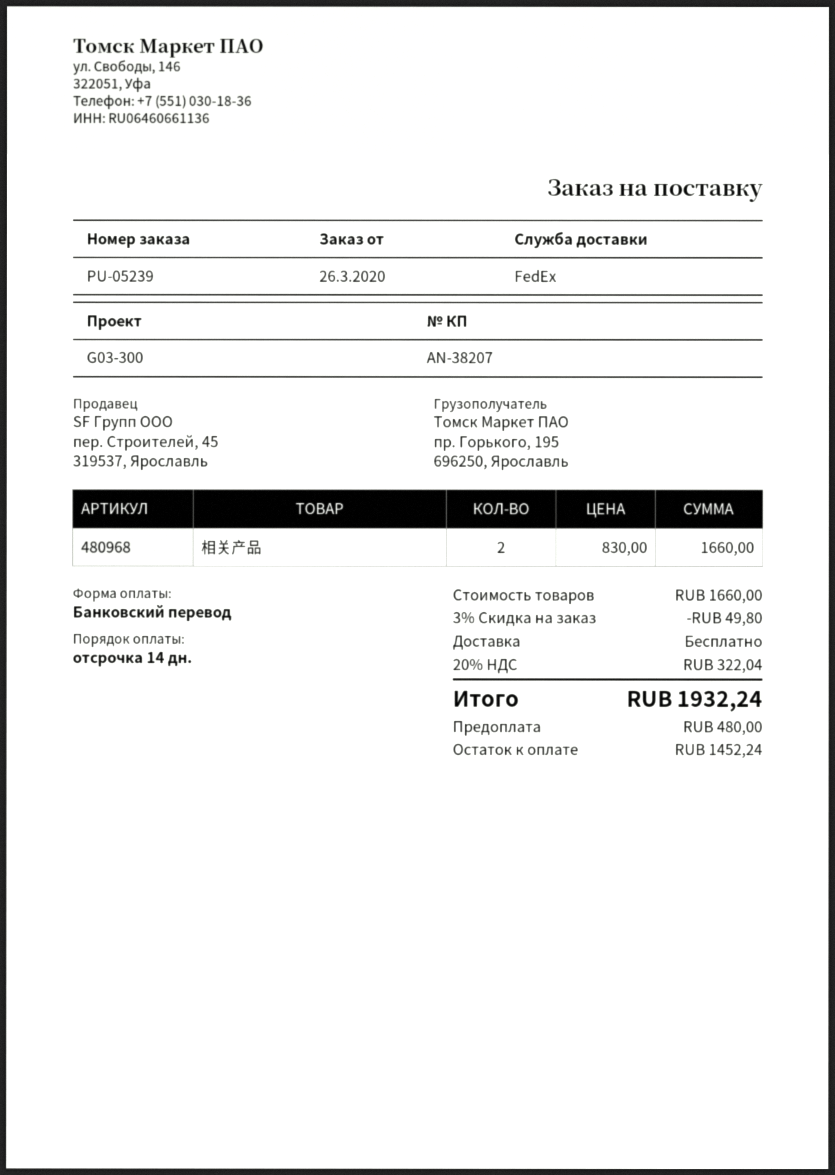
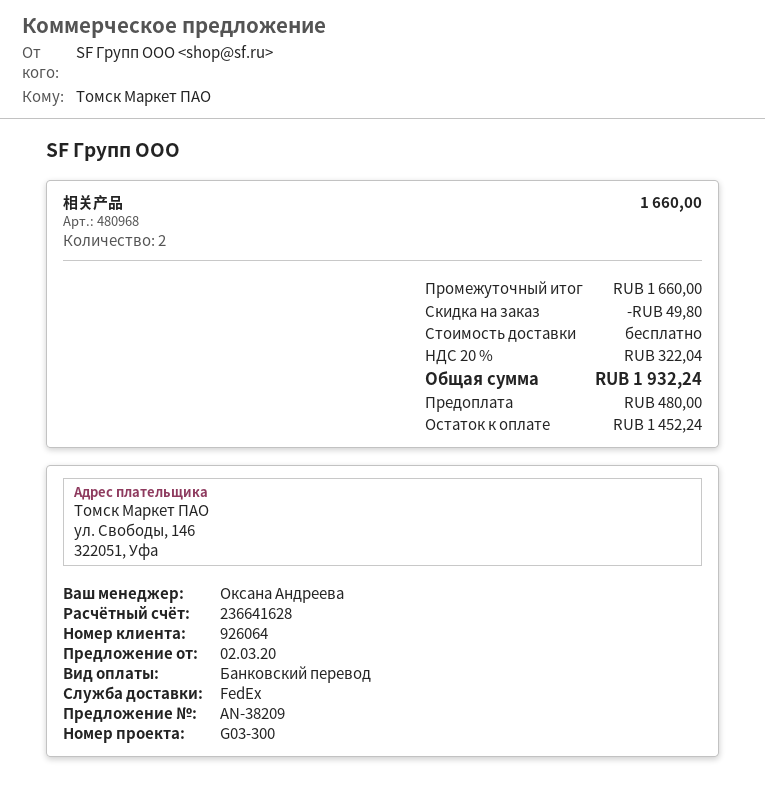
quote number: AN-38207 -> AN-38209

